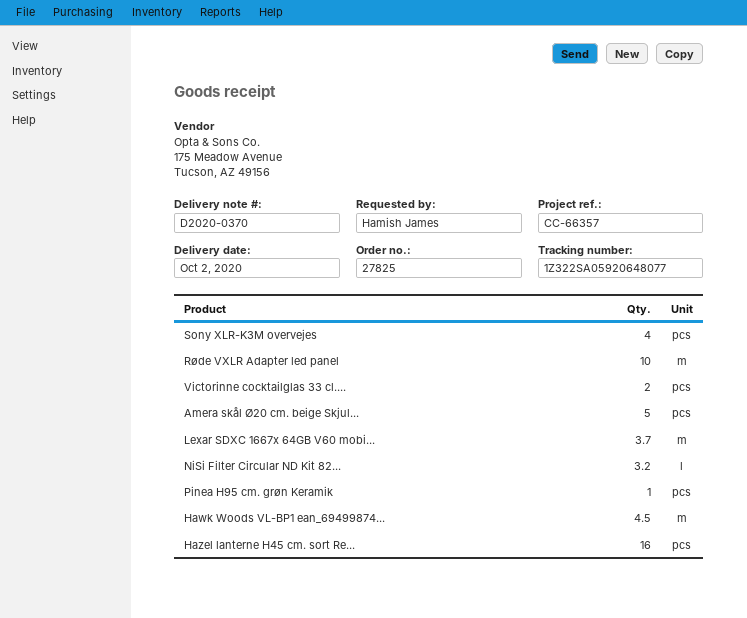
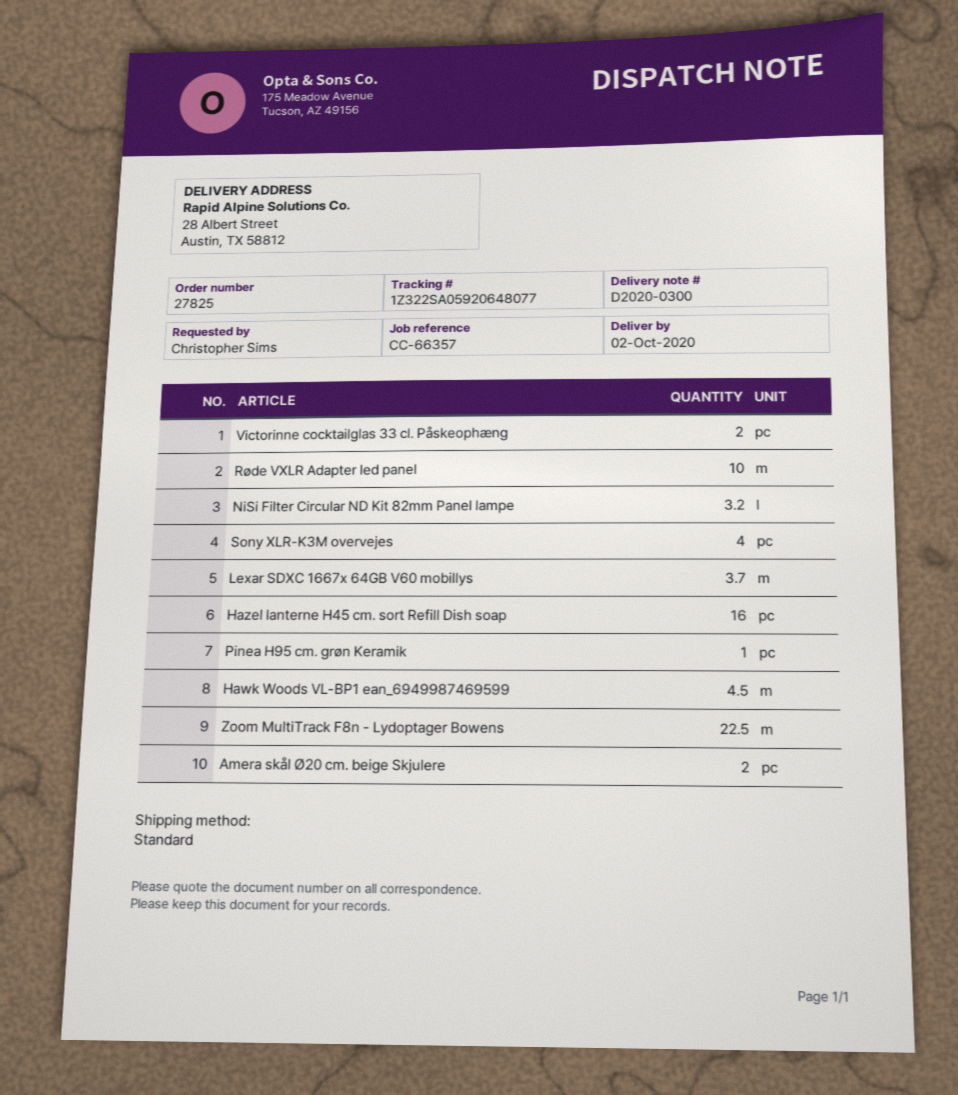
delivery note number: D2020-0370 -> D2020-0300
ordered by: Hamish James -> Christopher Sims
Amera skål Ø20 cm. beige Skjul...: 5 -> 2
Zoom MultiTrack F8n - Lydoptager Bowens: none -> 22.5

